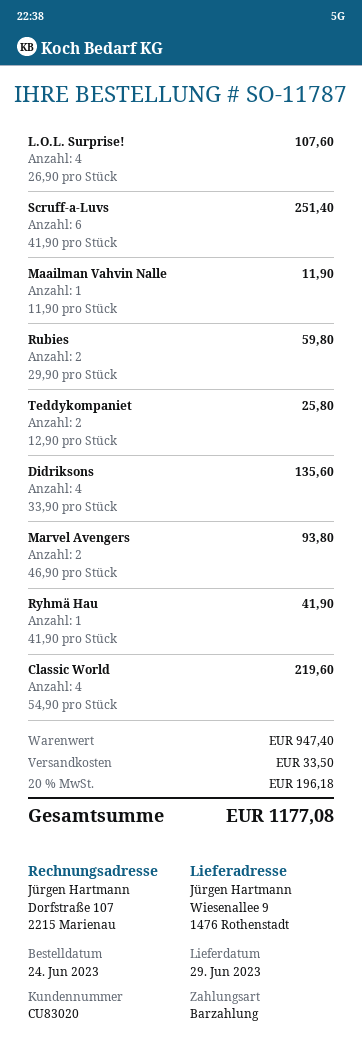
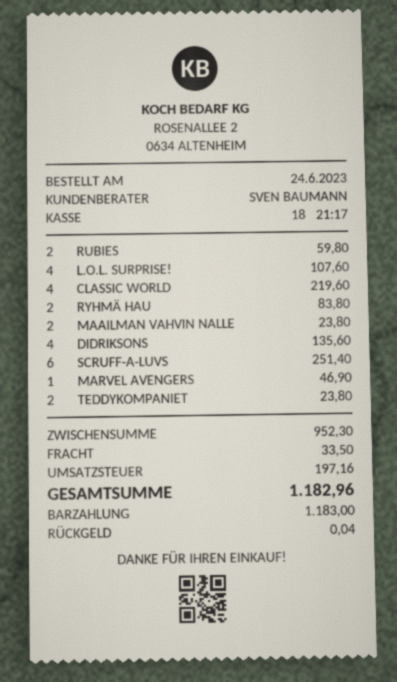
Maailman Vahvin Nalle: 1 for 11.90 -> 2 for 23.80
Teddykompaniet: 2 for 25.80 -> 2 for 23.80
Marvel Avengers: 2 for 93.80 -> 1 for 46.90
Ryhmä Hau: 1 for 41.90 -> 2 for 83.80
subtotal: 947.40 -> 952.30
tax: 196.18 -> 197.16
total: 1177.08 -> 1182.96

